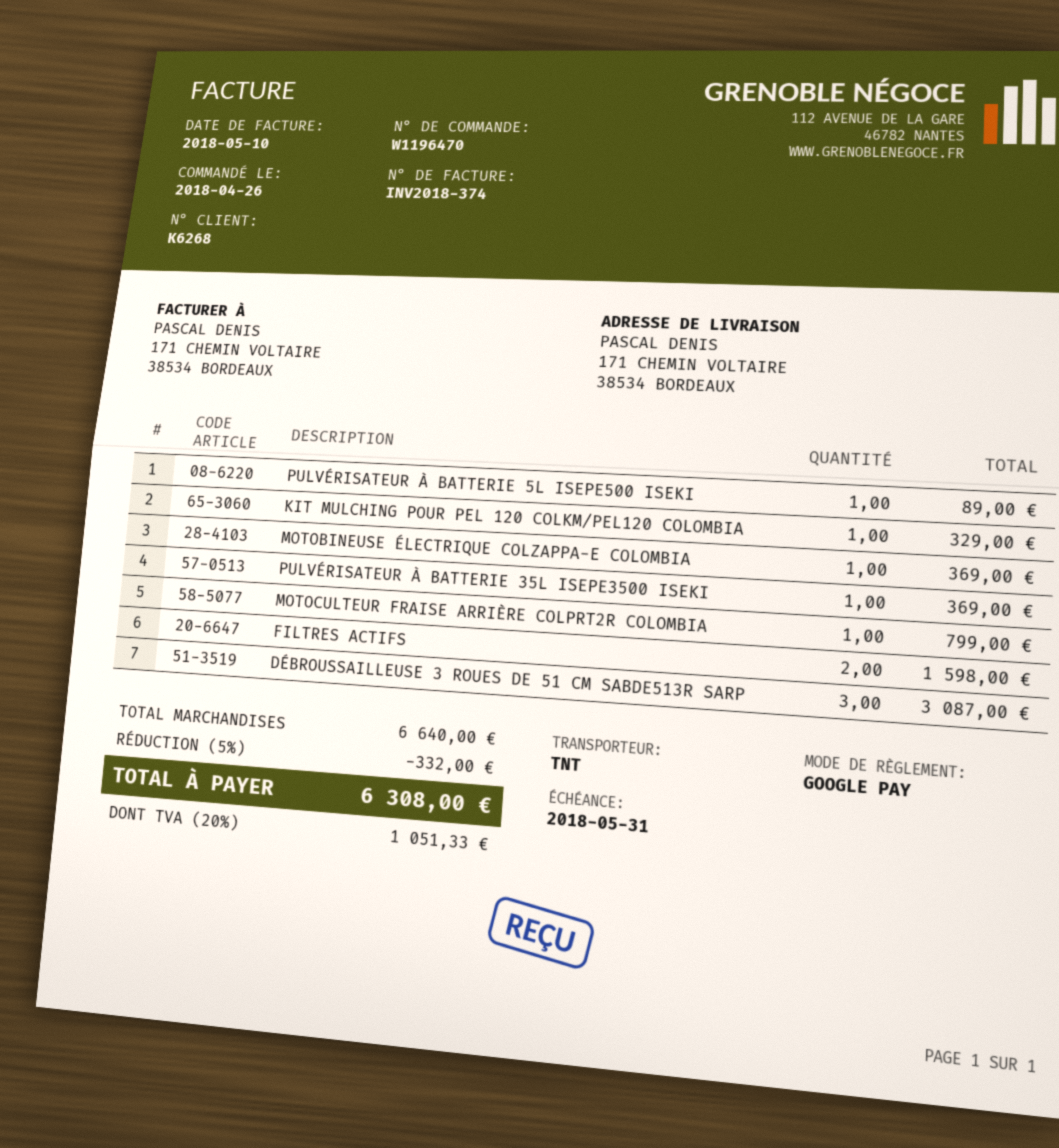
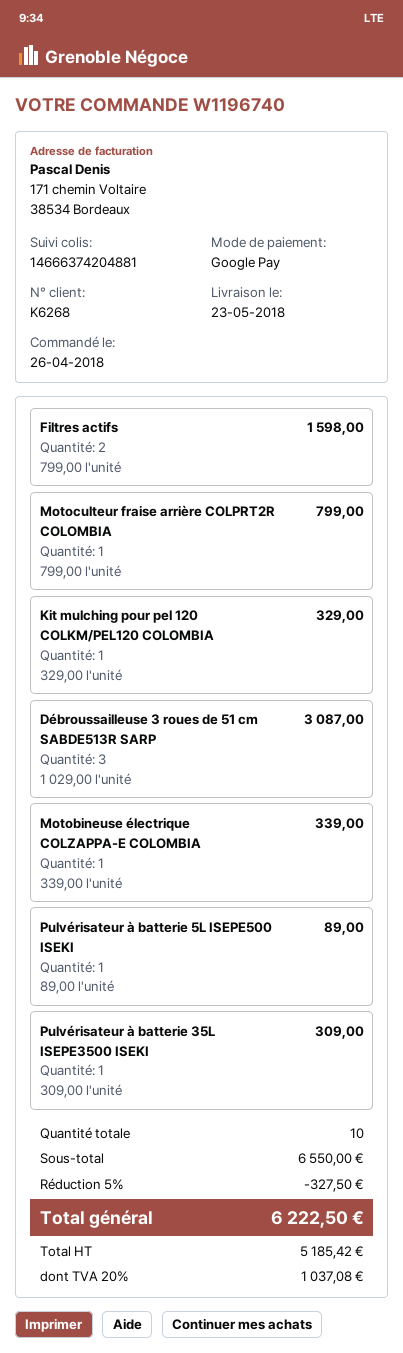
order number: W1196470 -> W1196740
MOTOBINEUSE ÉLECTRIQUE COLZAPPA-E COLOMBIA: 1 for 369.00 -> 1 for 339.00
PULVÉRISATEUR À BATTERIE 35L ISEPE3500 ISEKI: 1 for 369.00 -> 1 for 309.00
subtotal: 6640.00 -> 6550.00
discount: 5% = 332.00 -> 5% = 327.50
tax: 20% = 1051.33 -> 20% = 1037.08
total: 6308.00 -> 6222.50

